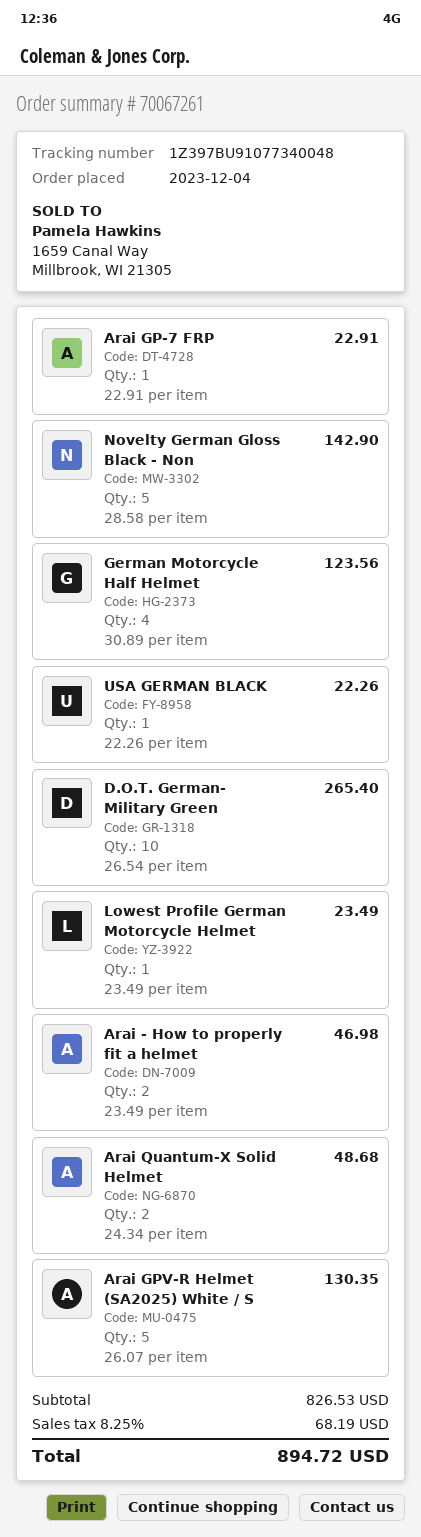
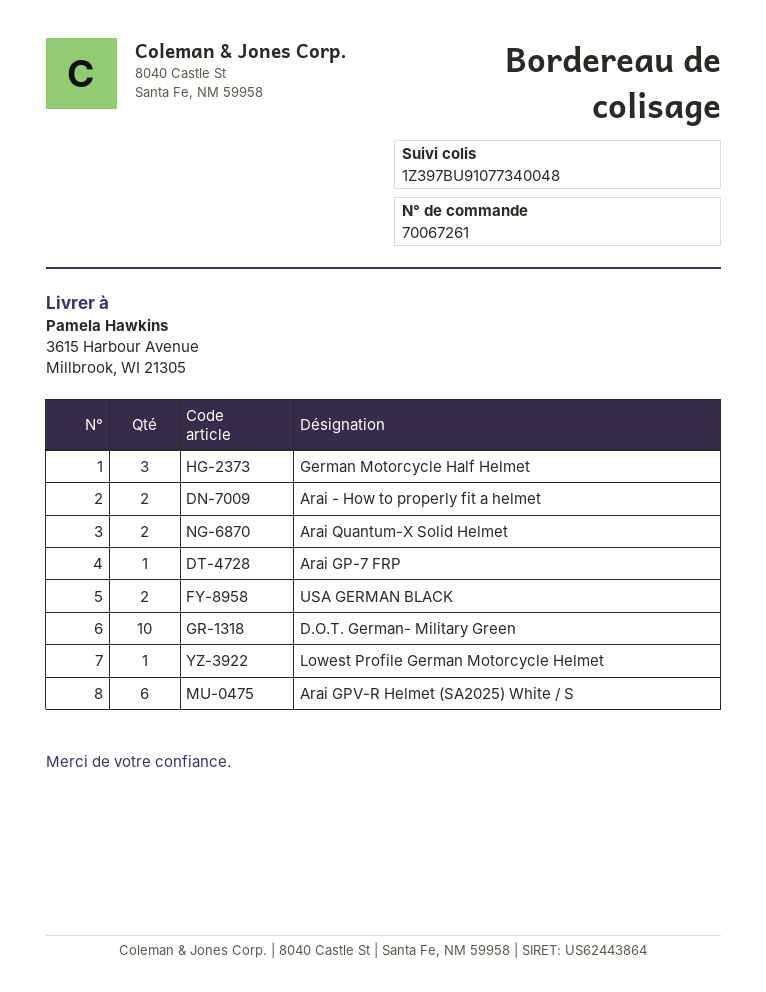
Novelty German Gloss Black - Non: 5 -> none
German Motorcycle Half Helmet: 4 -> 3
USA GERMAN BLACK: 1 -> 2
Arai GPV-R Helmet (SA2025) White / S: 5 -> 6

